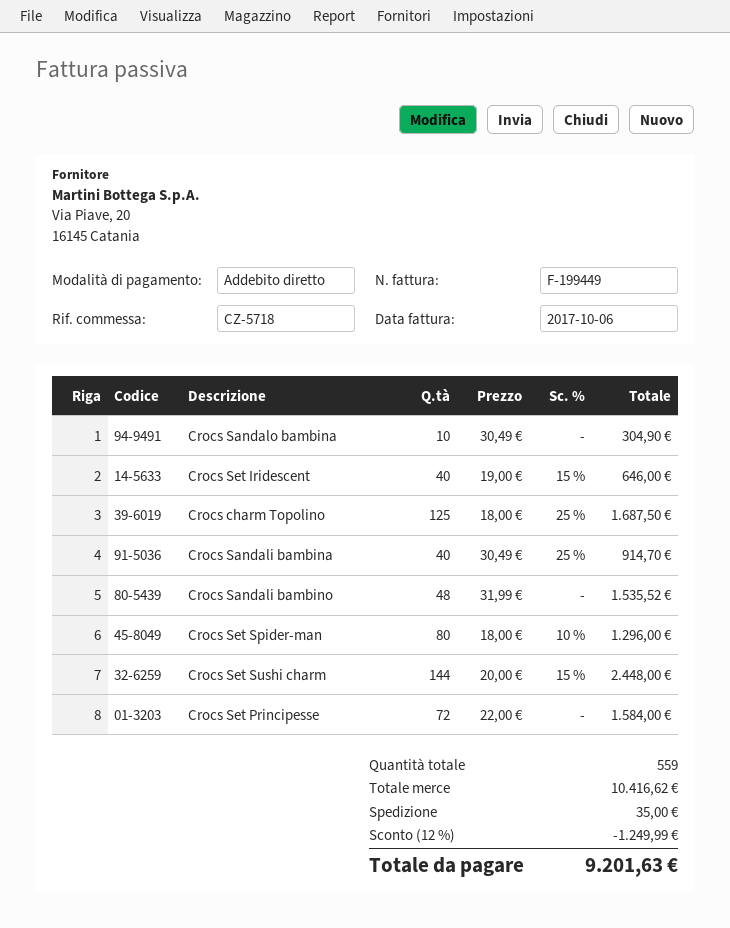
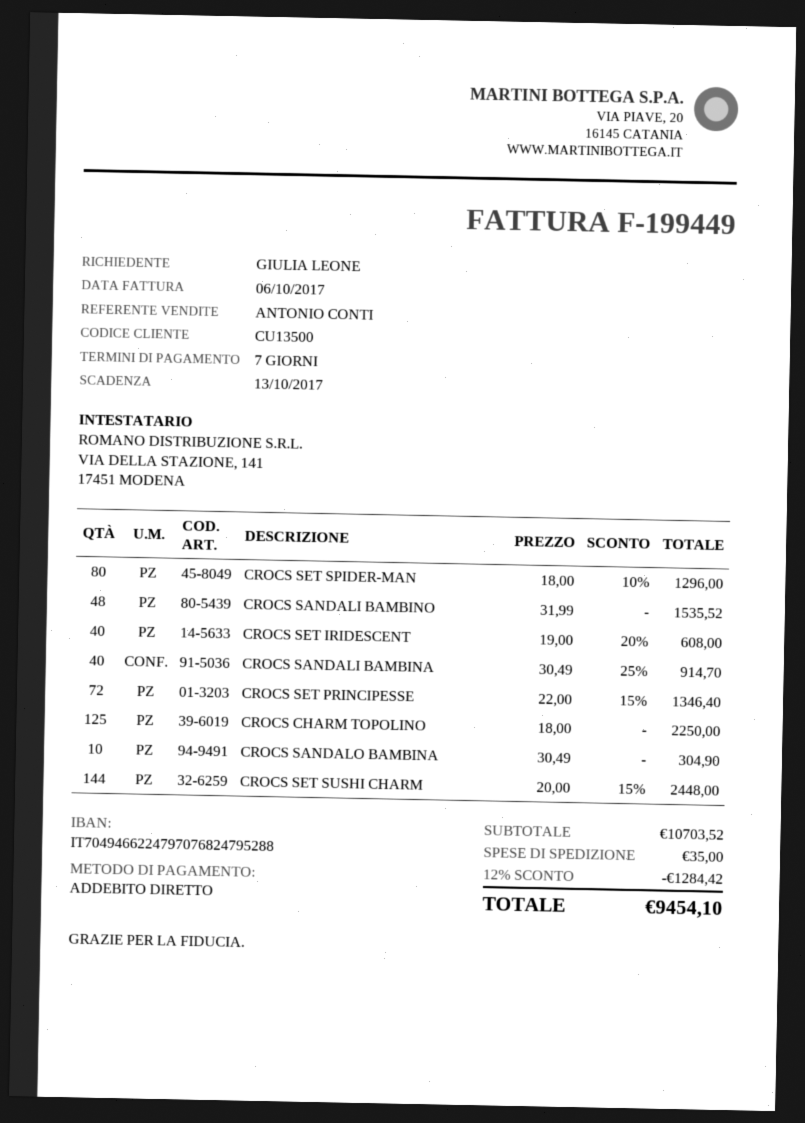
Crocs Set Iridescent: 40 x 19.00 - 15% = 646.00 -> 40 x 19.00 - 20% = 608.00
Crocs charm Topolino: 125 x 18.00 - 25% = 1687.50 -> 125 x 18.00 = 2250.00
Crocs Set Principesse: 72 x 22.00 = 1584.00 -> 72 x 22.00 - 15% = 1346.40
subtotal: 10416.62 -> 10703.52
discount: 12% = 1249.99 -> 12% = 1284.42
total: 9201.63 -> 9454.10

